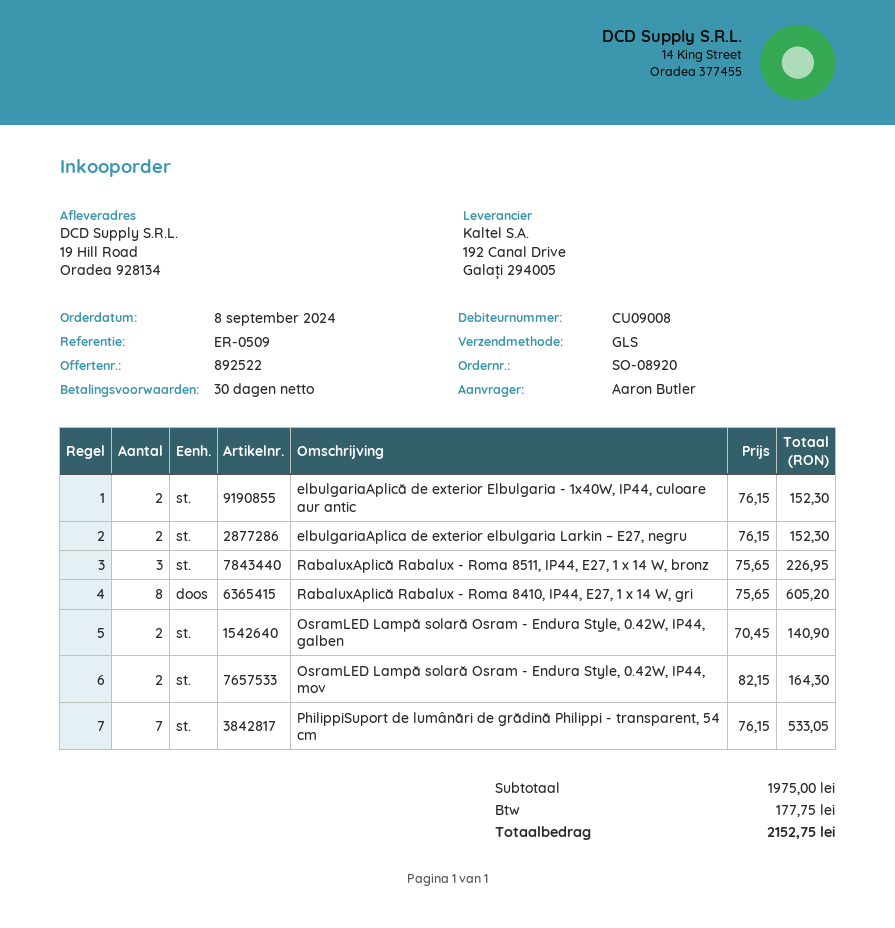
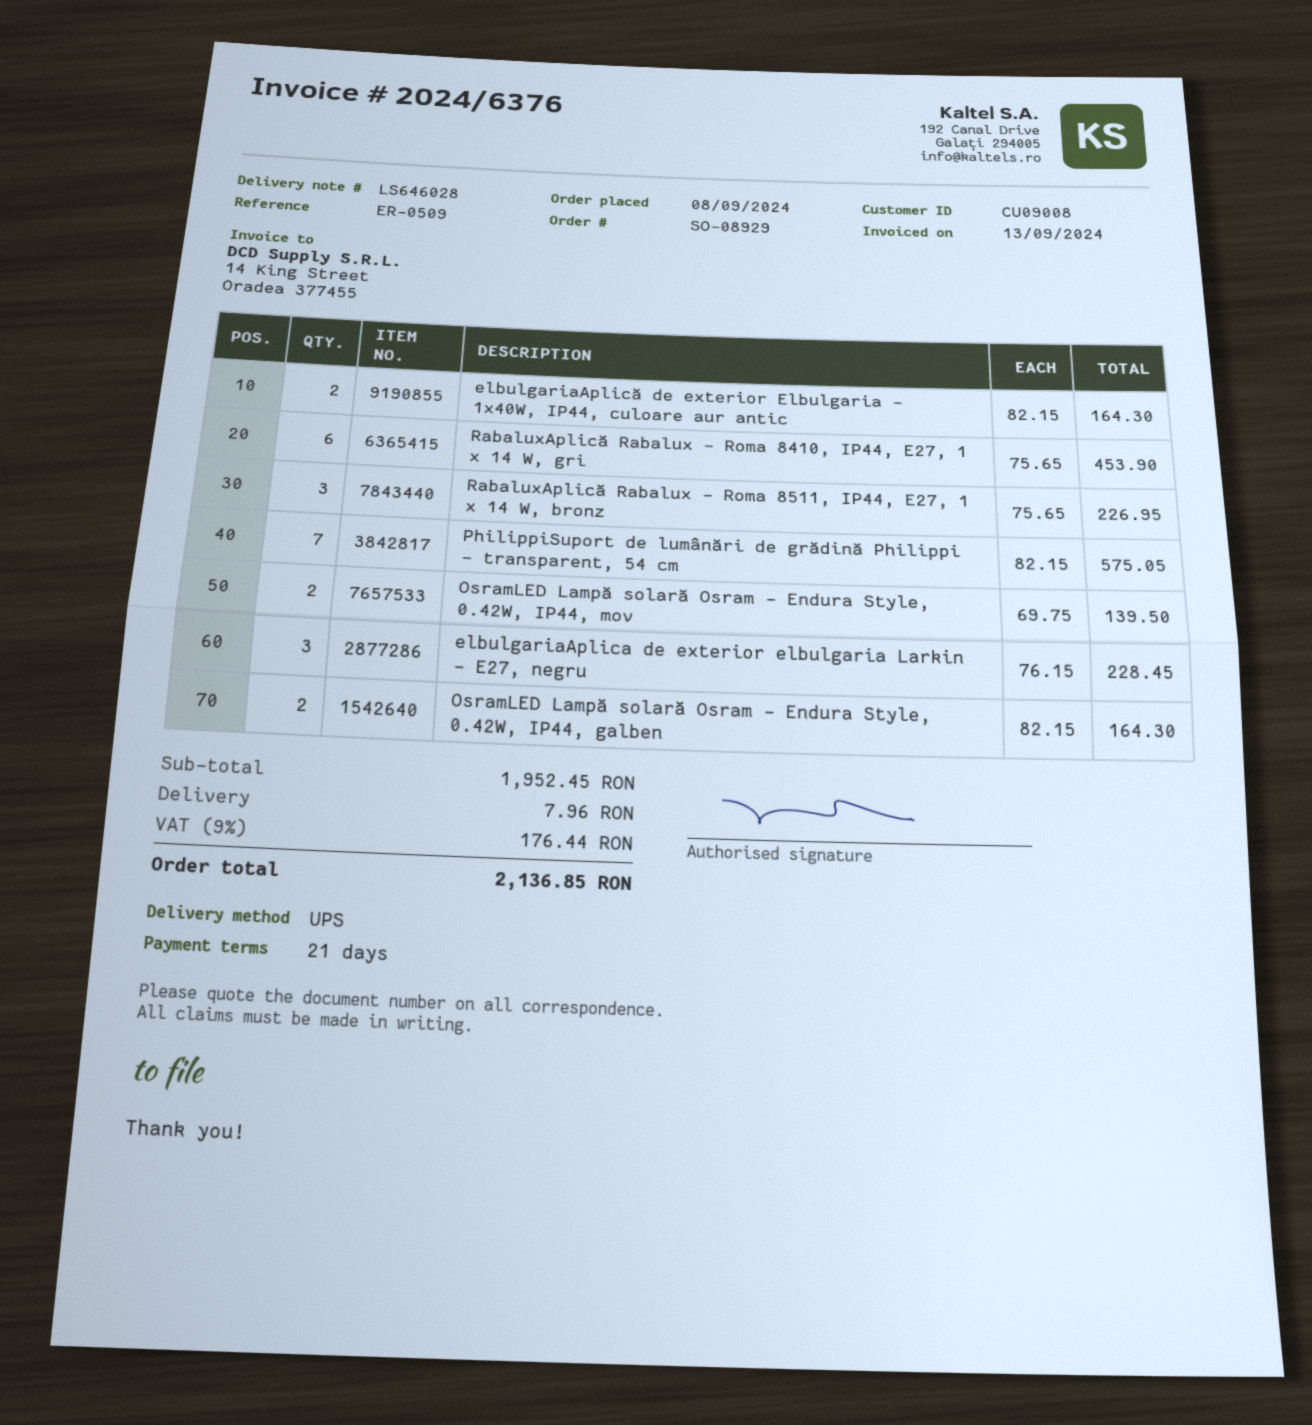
order number: SO-08920 -> SO-08929
payment terms: 30 days -> 21 days
shipping method: GLS -> UPS
elbulgariaAplică de exterior Elbulgaria - 1x40W, IP44, culoare aur antic: 2 x 76.15 = 152.30 -> 2 x 82.15 = 164.30
elbulgariaAplica de exterior elbulgaria Larkin – E27, negru: 2 x 76.15 = 152.30 -> 3 x 76.15 = 228.45
RabaluxAplică Rabalux - Roma 8410, IP44, E27, 1 x 14 W, gri: 8 x 75.65 = 605.20 -> 6 x 75.65 = 453.90
OsramLED Lampă solară Osram - Endura Style, 0.42W, IP44, galben: 2 x 70.45 = 140.90 -> 2 x 82.15 = 164.30
OsramLED Lampă solară Osram - Endura Style, 0.42W, IP44, mov: 2 x 82.15 = 164.30 -> 2 x 69.75 = 139.50
PhilippiSuport de lumânări de grădină Philippi - transparent, 54 cm: 7 x 76.15 = 533.05 -> 7 x 82.15 = 575.05
subtotal: 1975.00 -> 1952.45
shipping: none -> 7.96
tax: 177.75 -> 176.44
total: 2152.75 -> 2136.85

